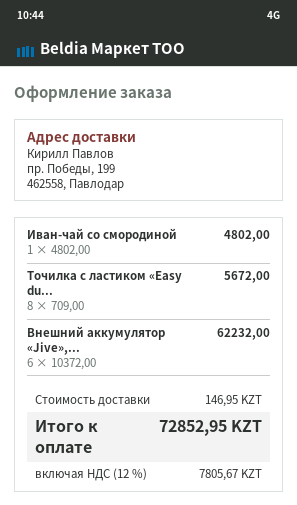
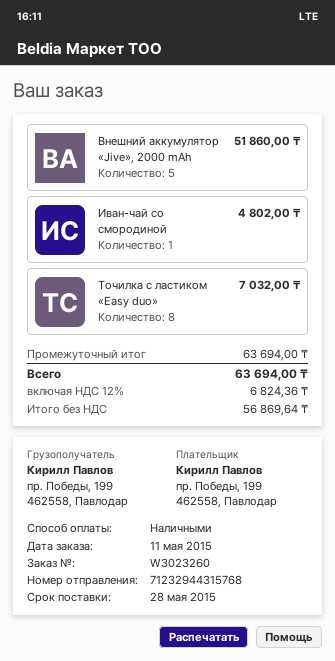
Точилка с ластиком «Easy du...: 8 for 5672.00 -> 8 for 7032.00
Внешний аккумулятор «Jive»,...: 6 for 62232.00 -> 5 for 51860.00
shipping: 146.95 -> none
tax: 12% = 7805.67 -> 12% = 6824.36
total: 72852.95 -> 63694.00

